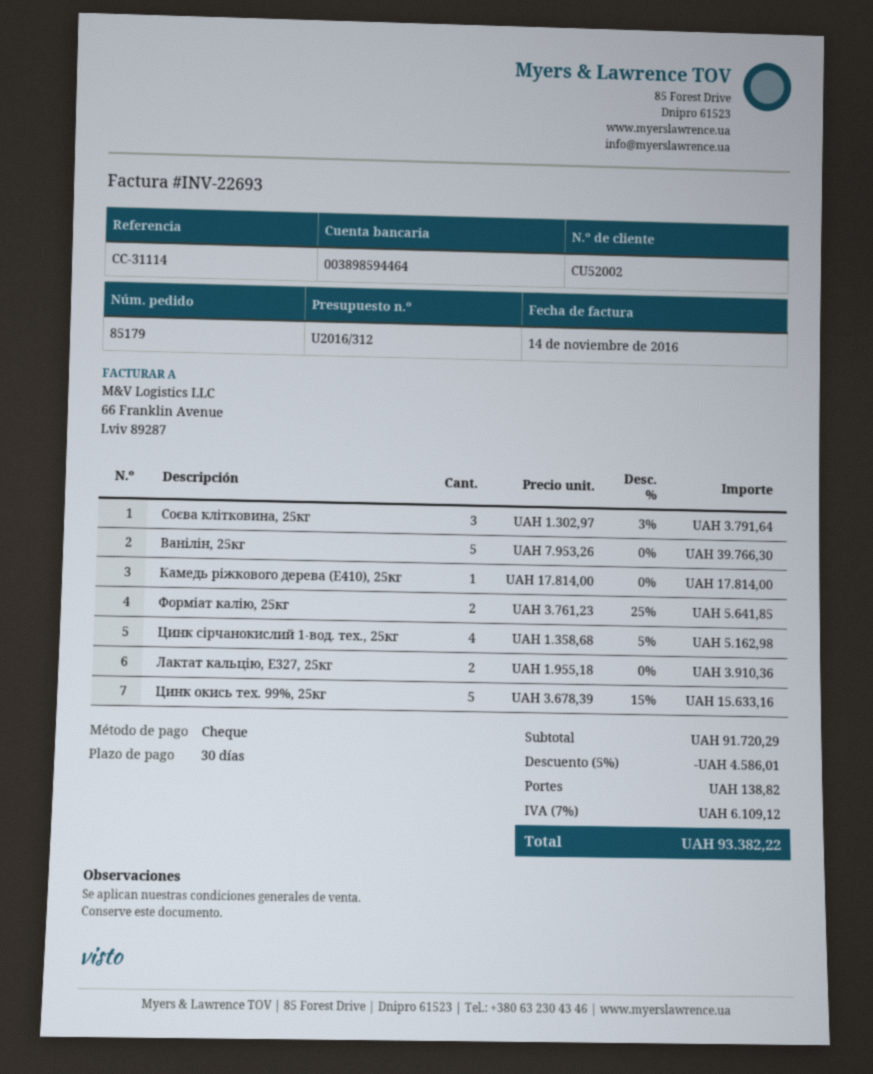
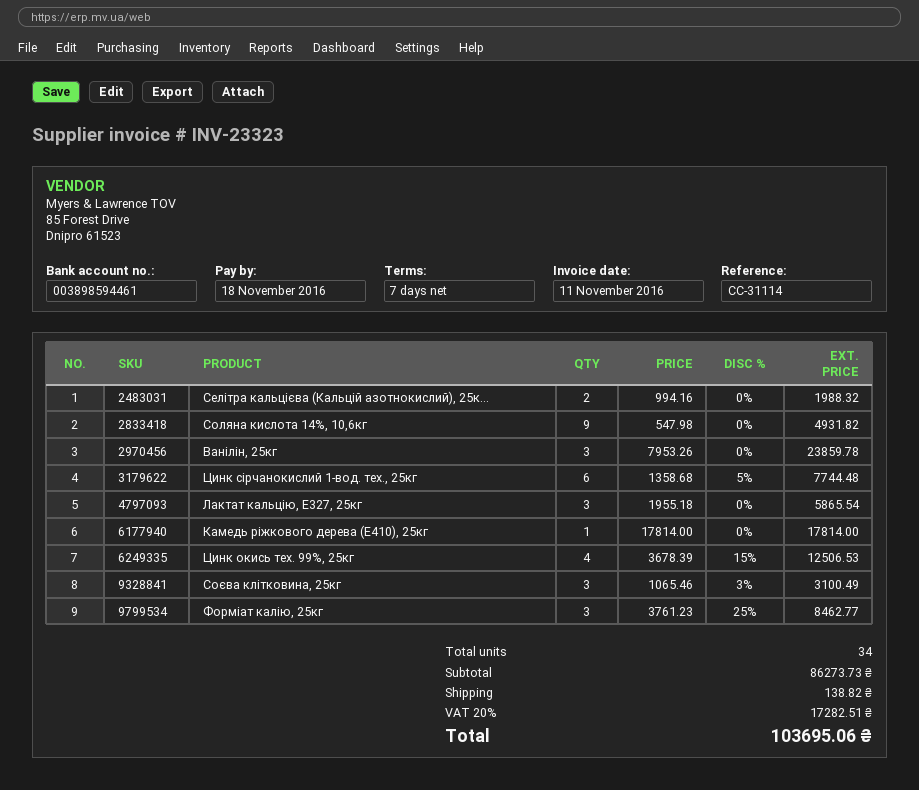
invoice number: INV-22693 -> INV-23323
invoice date: 2016-11-14 -> 2016-11-11
payment terms: 30 days -> 7 days
bank account: 003898594464 -> 003898594461
Соєва клітковина, 25кг: 3 x 1302.97 - 3% = 3791.64 -> 3 x 1065.46 - 3% = 3100.49
Ванілін, 25кг: 5 x 7953.26 = 39766.30 -> 3 x 7953.26 = 23859.78
Форміат калію, 25кг: 2 x 3761.23 - 25% = 5641.85 -> 3 x 3761.23 - 25% = 8462.77
Цинк сірчанокислий 1-вод. тех., 25кг: 4 x 1358.68 - 5% = 5162.98 -> 6 x 1358.68 - 5% = 7744.48
Лактат кальцію, Е327, 25кг: 2 x 1955.18 = 3910.36 -> 3 x 1955.18 = 5865.54
Цинк окись тех. 99%, 25кг: 5 x 3678.39 - 15% = 15633.16 -> 4 x 3678.39 - 15% = 12506.53
Селітра кальцієва (Кальцій азотнокислий), 25к...: none -> 2 x 994.16 = 1988.32
Соляна кислота 14%, 10,6кг: none -> 9 x 547.98 = 4931.82
subtotal: 91720.29 -> 86273.73
discount: 5% = 4586.01 -> none
tax: 7% = 6109.12 -> 20% = 17282.51
total: 93382.22 -> 103695.06

